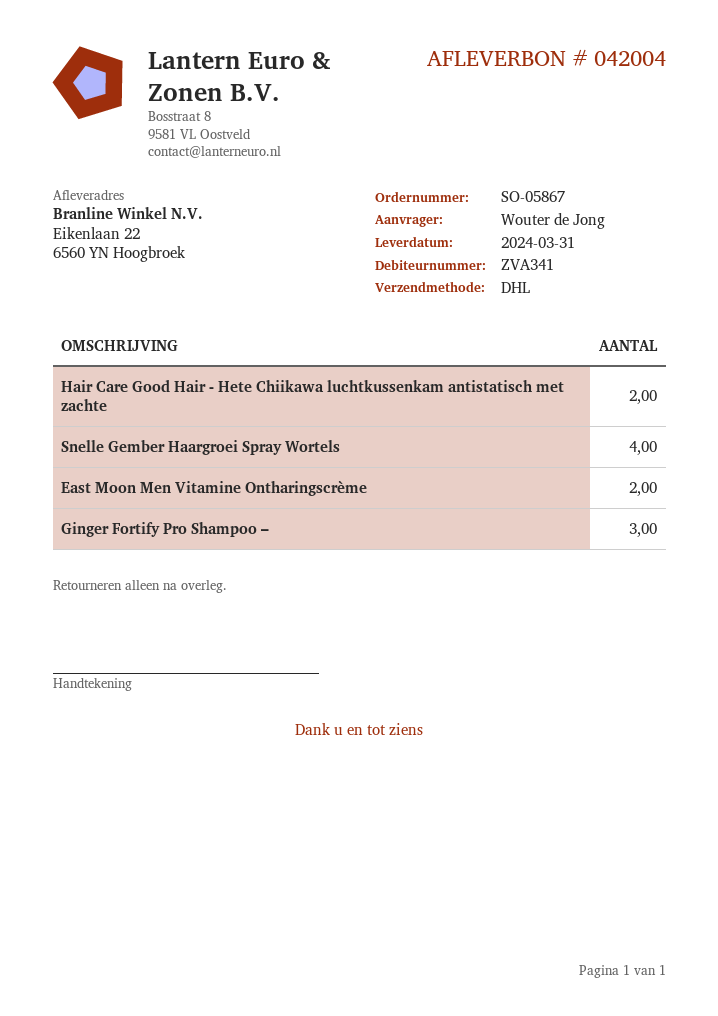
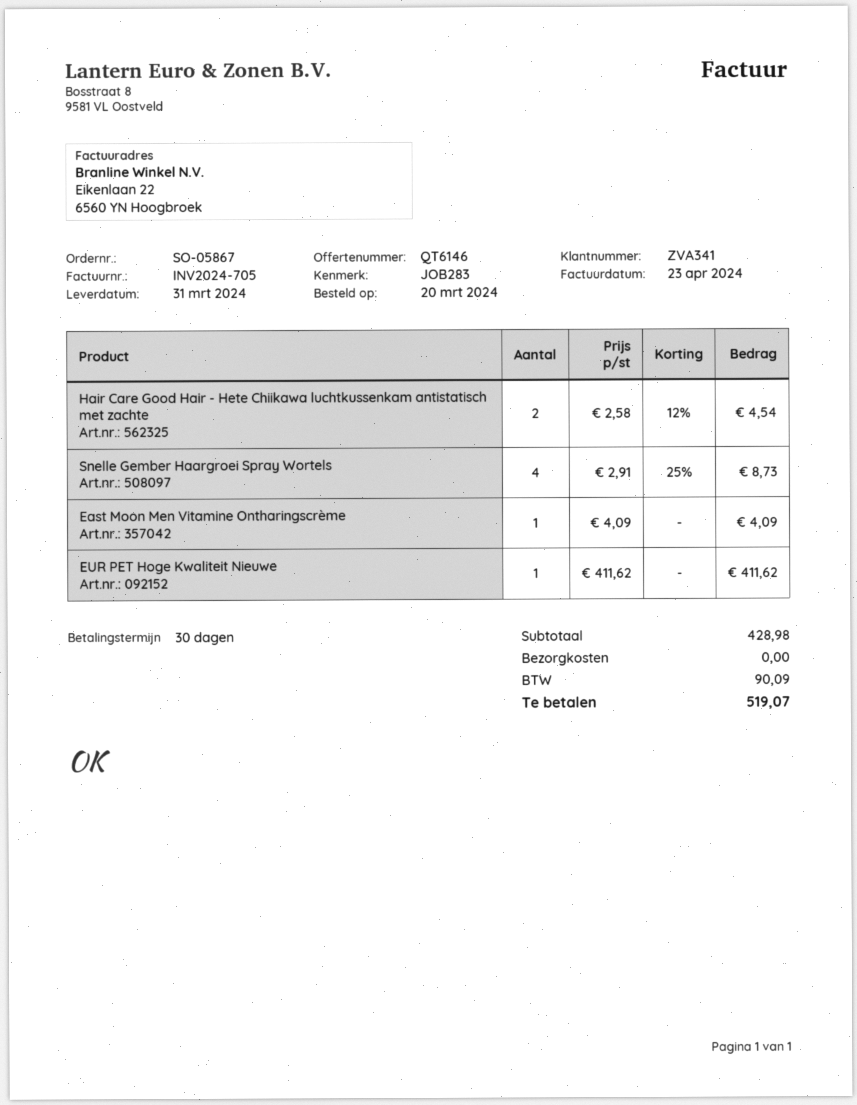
East Moon Men Vitamine Ontharingscrème: 2 -> 1
Ginger Fortify Pro Shampoo –: 3 -> none
EUR PET Hoge Kwaliteit Nieuwe: none -> 1

